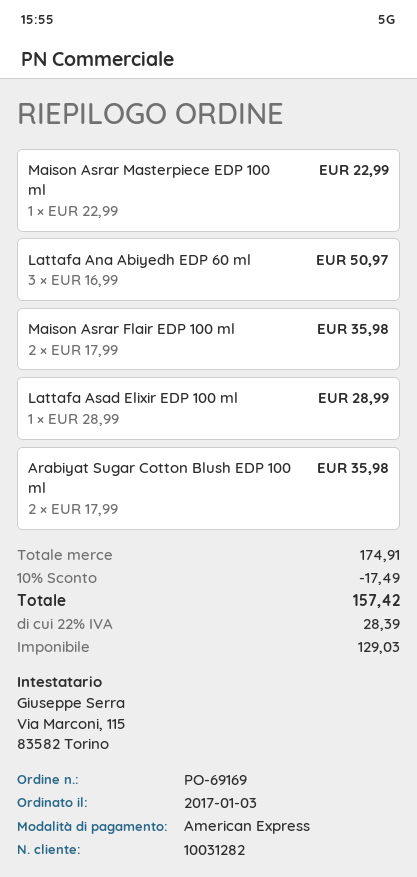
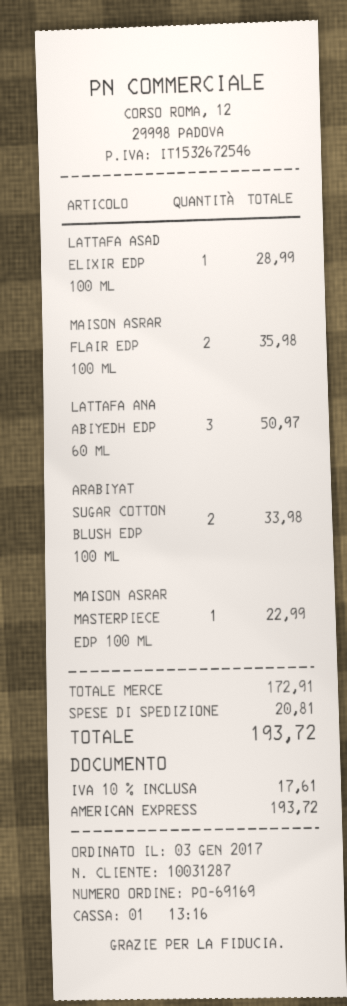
customer number: 10031282 -> 10031287
Arabiyat Sugar Cotton Blush EDP 100 ml: 2 for 35.98 -> 2 for 33.98
subtotal: 174.91 -> 172.91
discount: 10% = 17.49 -> none
shipping: none -> 20.81
tax: 22% = 28.39 -> 10% = 17.61
total: 157.42 -> 193.72

